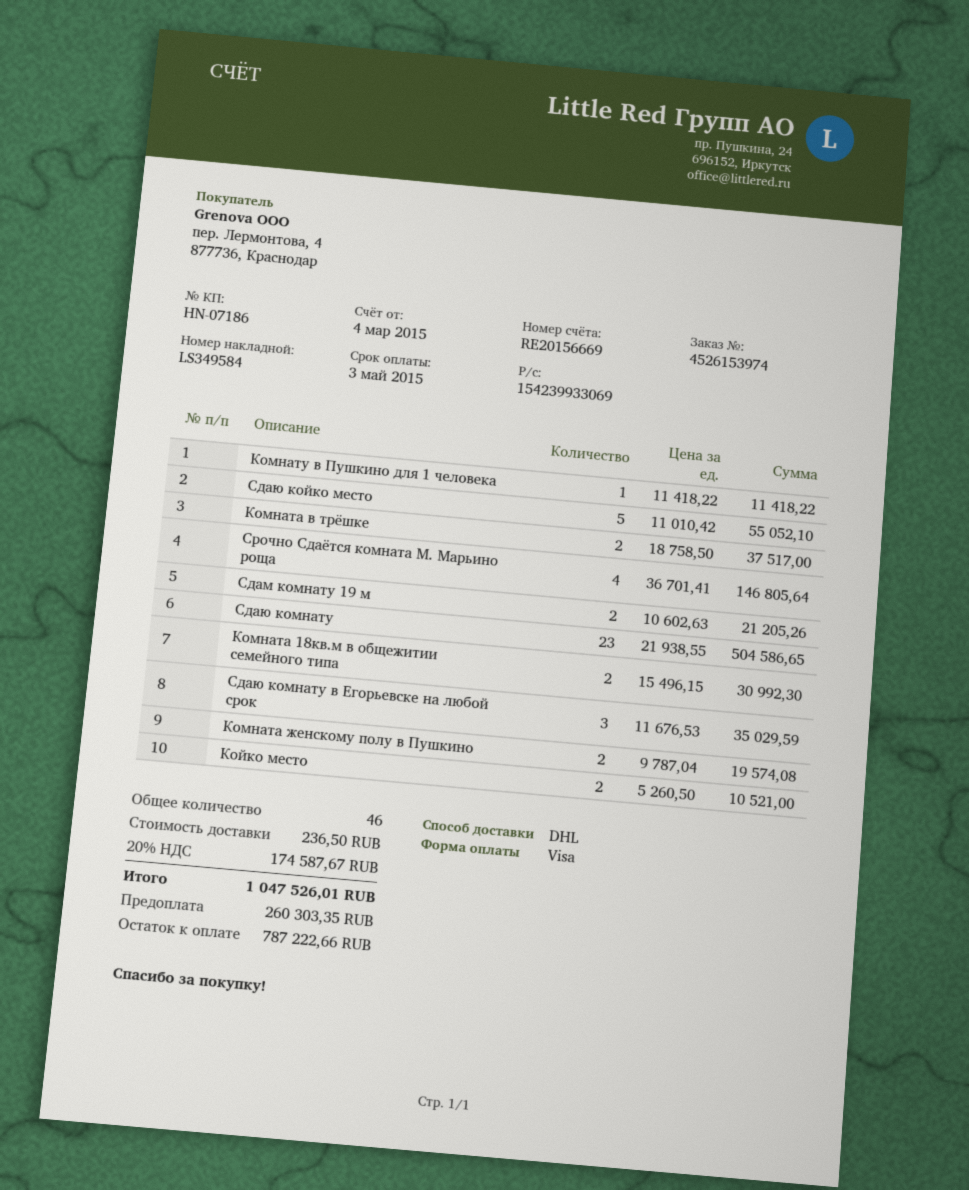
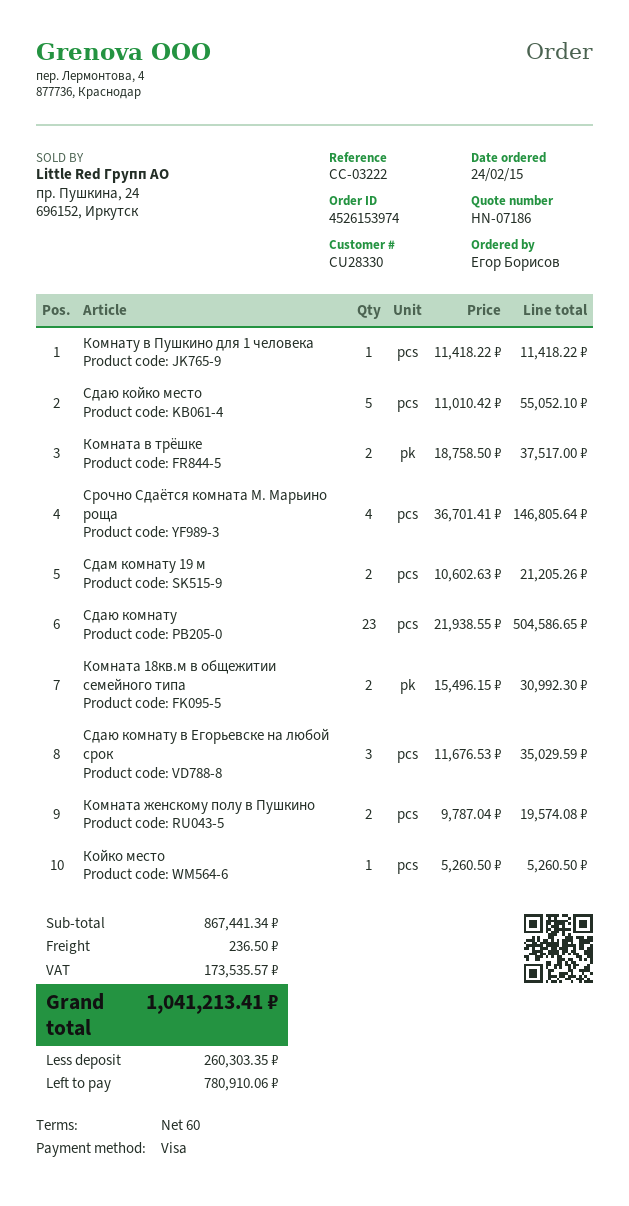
Койко место: 2 x 5260.50 = 10521.00 -> 1 x 5260.50 = 5260.50
tax: 174587.67 -> 173535.57
total: 1047526.01 -> 1041213.41
balance: 787222.66 -> 780910.06

